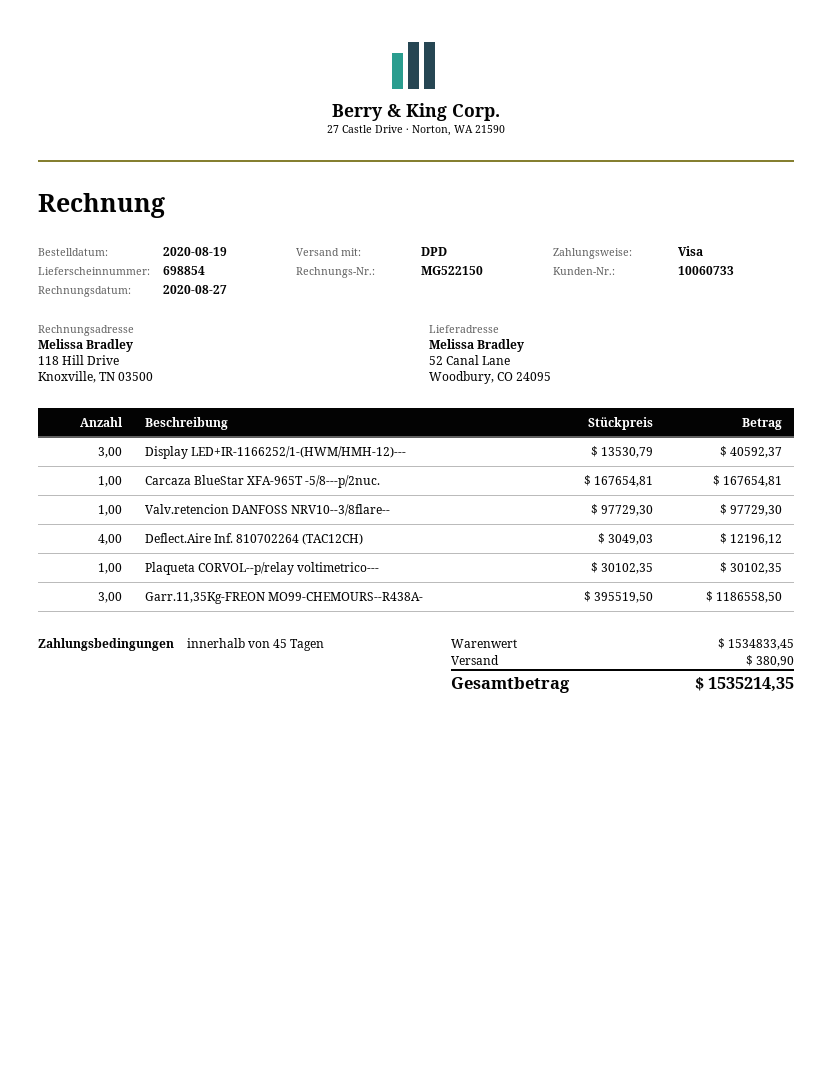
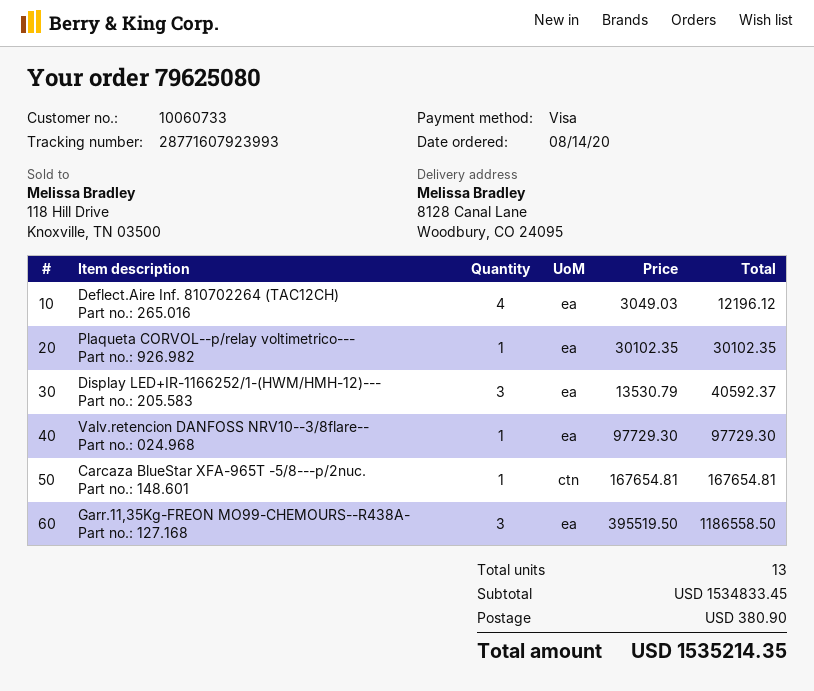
order date: 2020-08-19 -> 2020-08-14
ship to: 52 Canal Lane, Woodbury, CO 24095 -> 8128 Canal Lane, Woodbury, CO 24095

